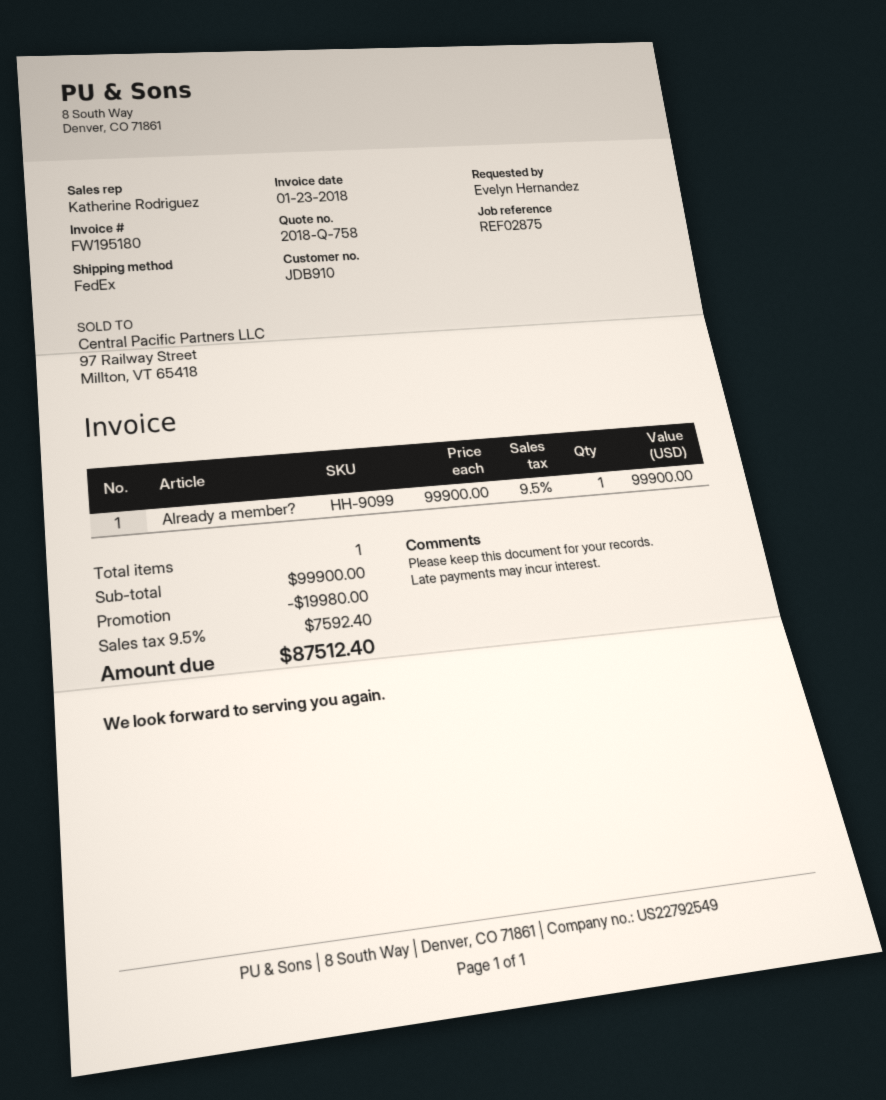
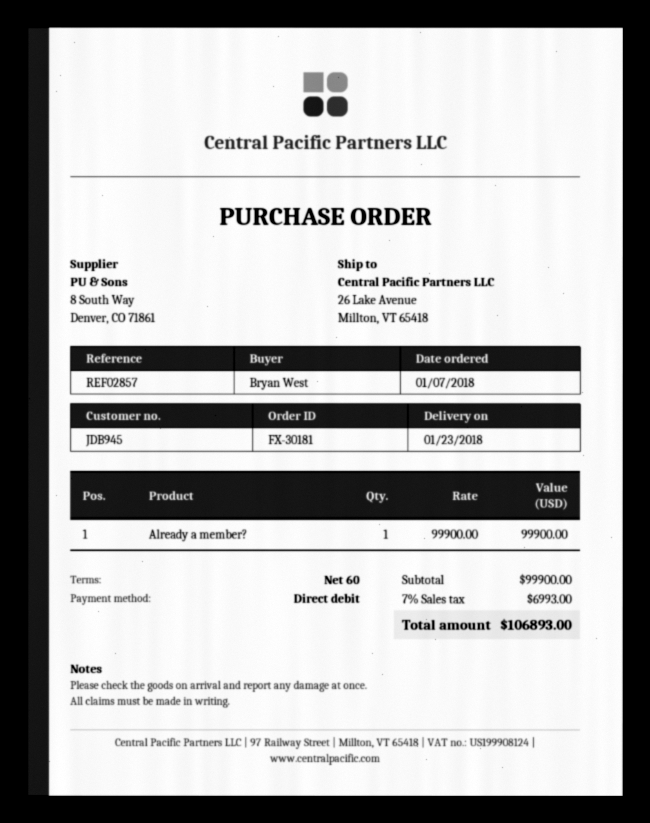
customer number: JDB910 -> JDB945
reference: REF02875 -> REF02857
ordered by: Evelyn Hernandez -> Bryan West
discount: 19980.00 -> none
tax: 9.5% = 7592.40 -> 7% = 6993.00
total: 87512.40 -> 106893.00

